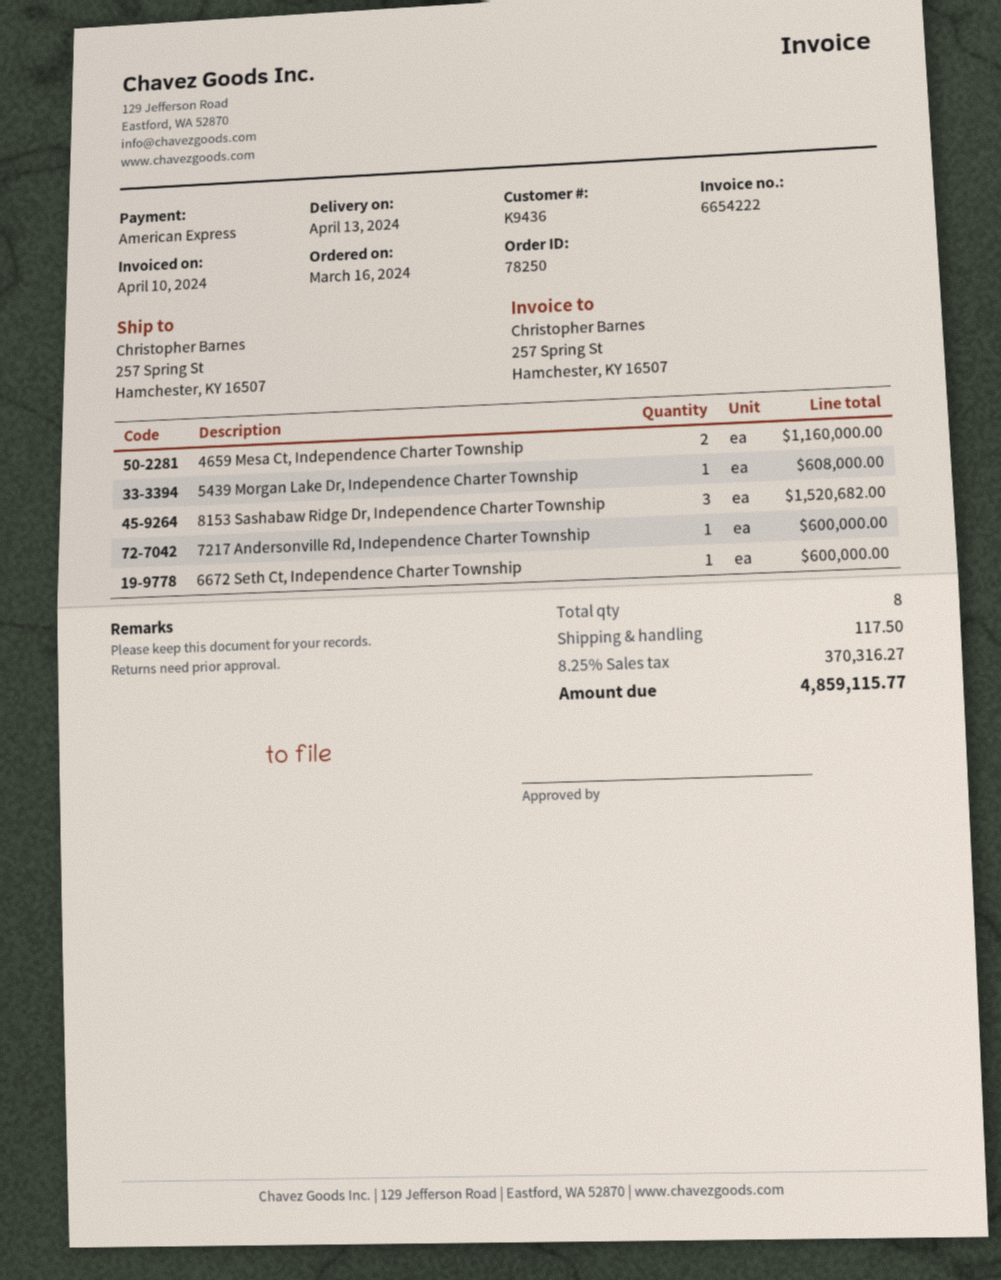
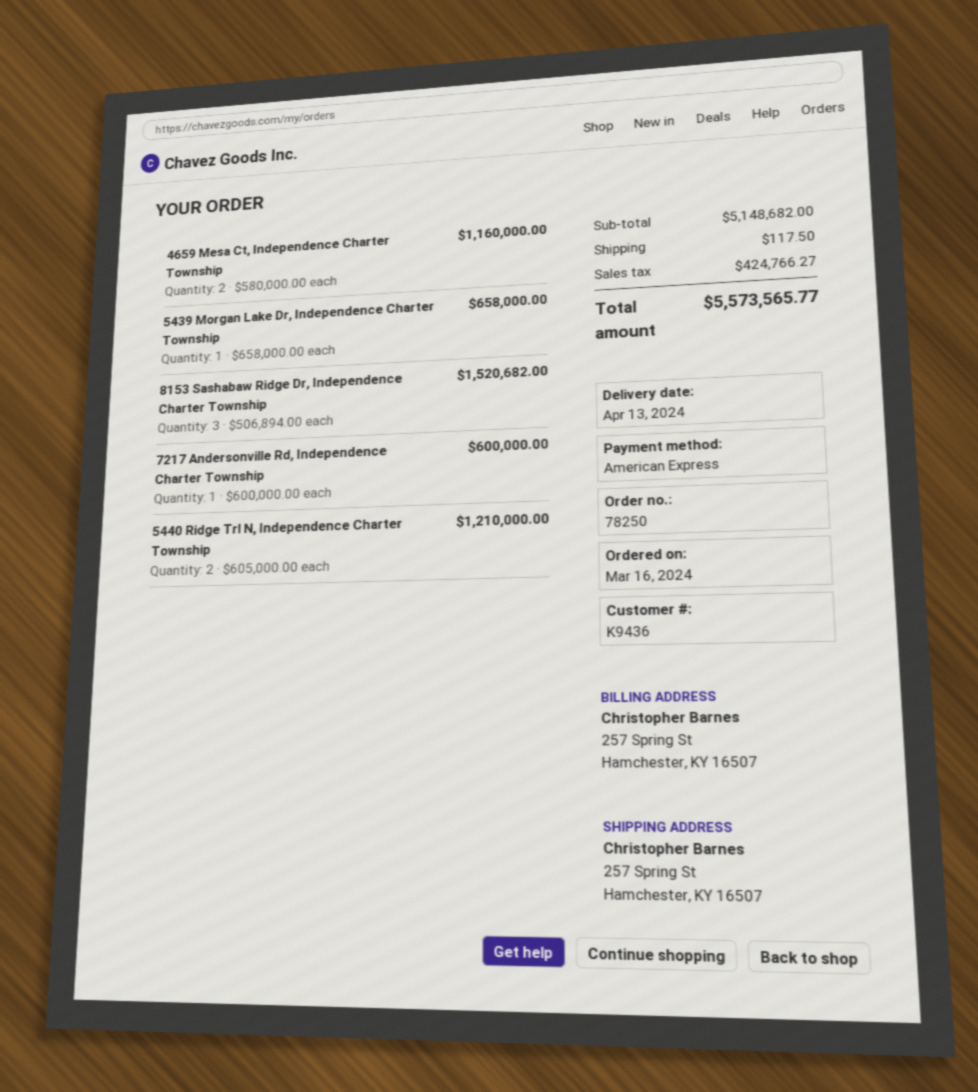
5439 Morgan Lake Dr, Independence Charter Township: 1 for 608000.00 -> 1 for 658000.00
6672 Seth Ct, Independence Charter Township: 1 for 600000.00 -> none
5440 Ridge Trl N, Independence Charter Township: none -> 2 for 1210000.00
tax: 370316.27 -> 424766.27
total: 4859115.77 -> 5573565.77

